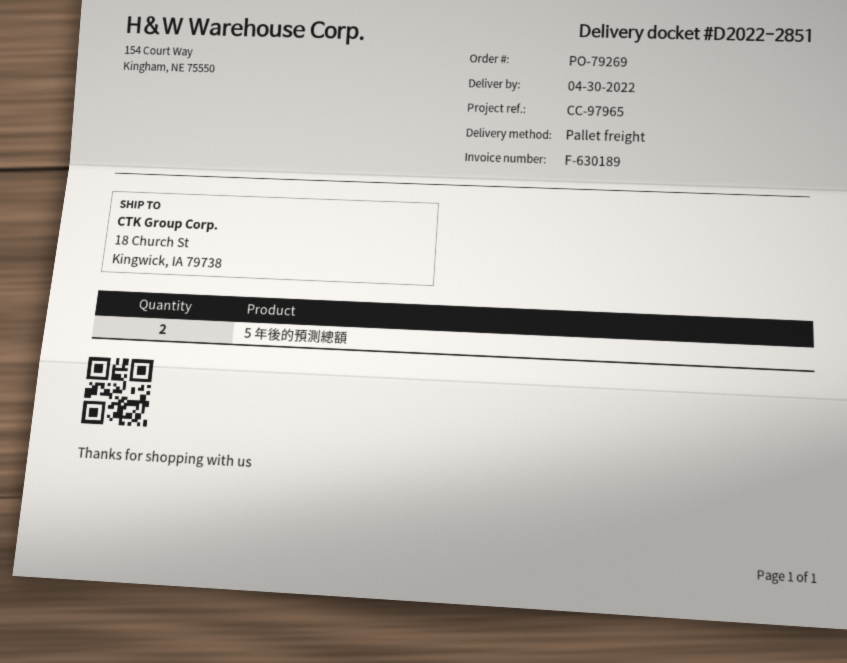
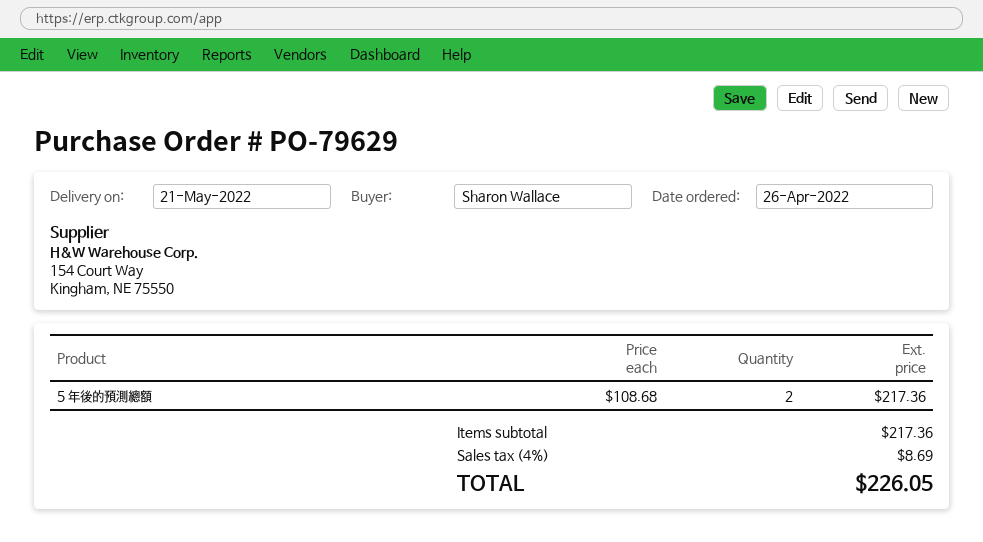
order number: PO-79269 -> PO-79629
delivery date: 2022-04-30 -> 2022-05-21

